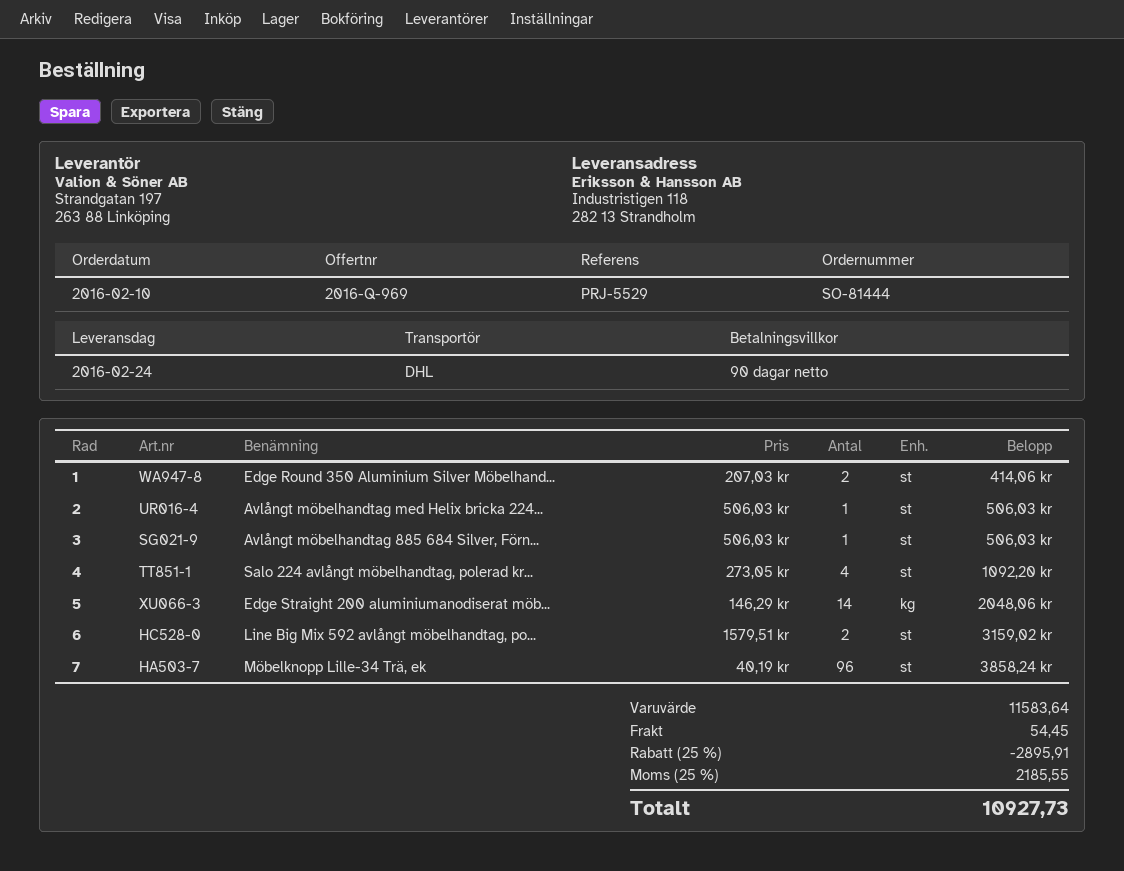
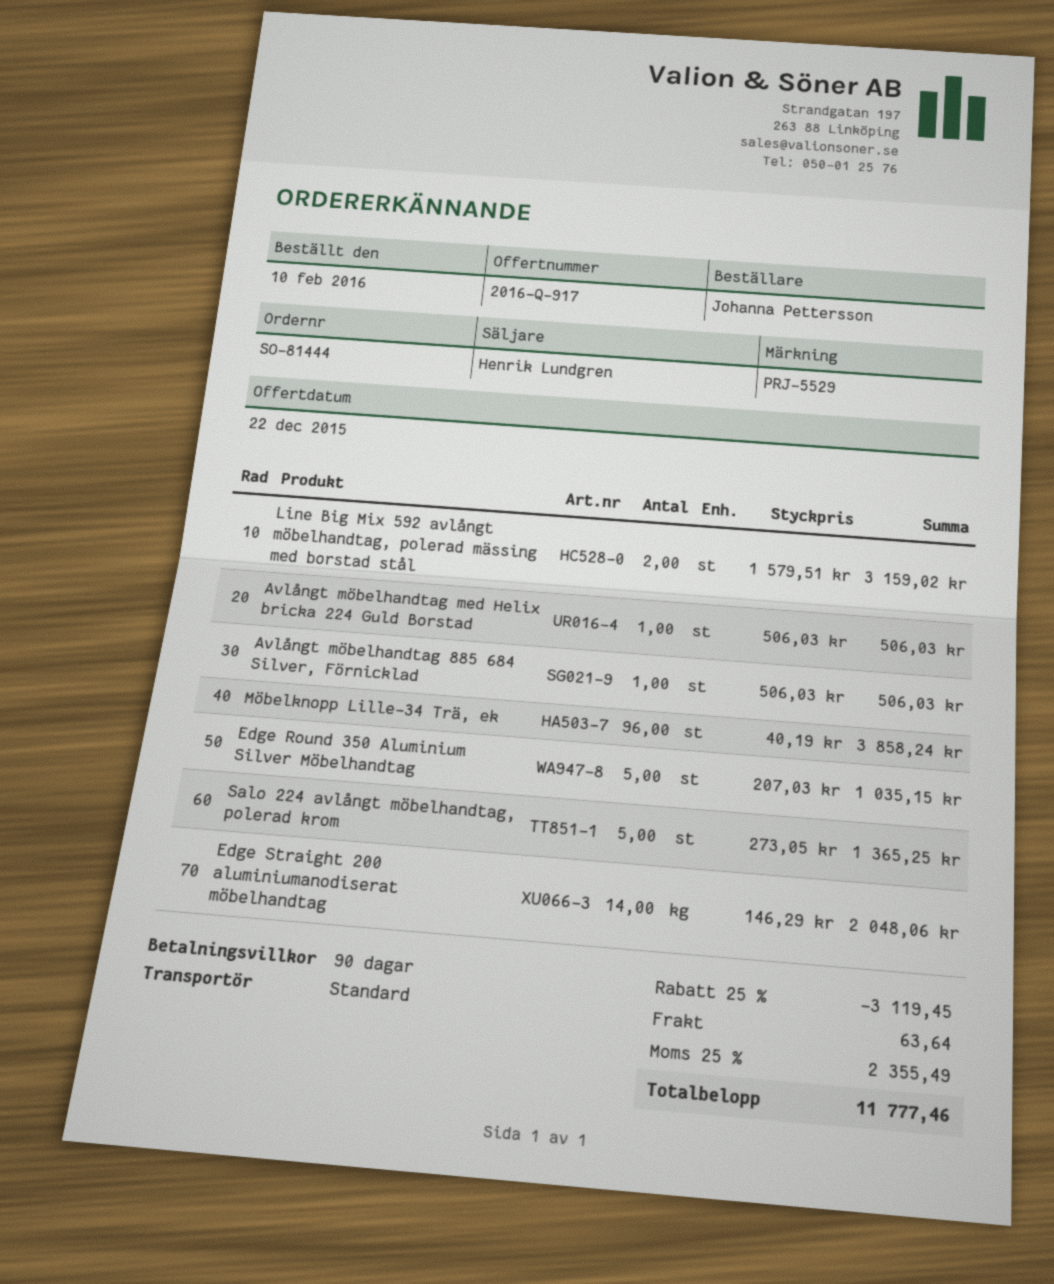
quote number: 2016-Q-969 -> 2016-Q-917
shipping method: DHL -> standard
Edge Round 350 Aluminium Silver Möbelhand...: 2 x 207.03 = 414.06 -> 5 x 207.03 = 1035.15
Salo 224 avlångt möbelhandtag, polerad kr...: 4 x 273.05 = 1092.20 -> 5 x 273.05 = 1365.25
discount: 25% = 2895.91 -> 25% = 3119.45
shipping: 54.45 -> 63.64
tax: 25% = 2185.55 -> 25% = 2355.49
total: 10927.73 -> 11777.46

